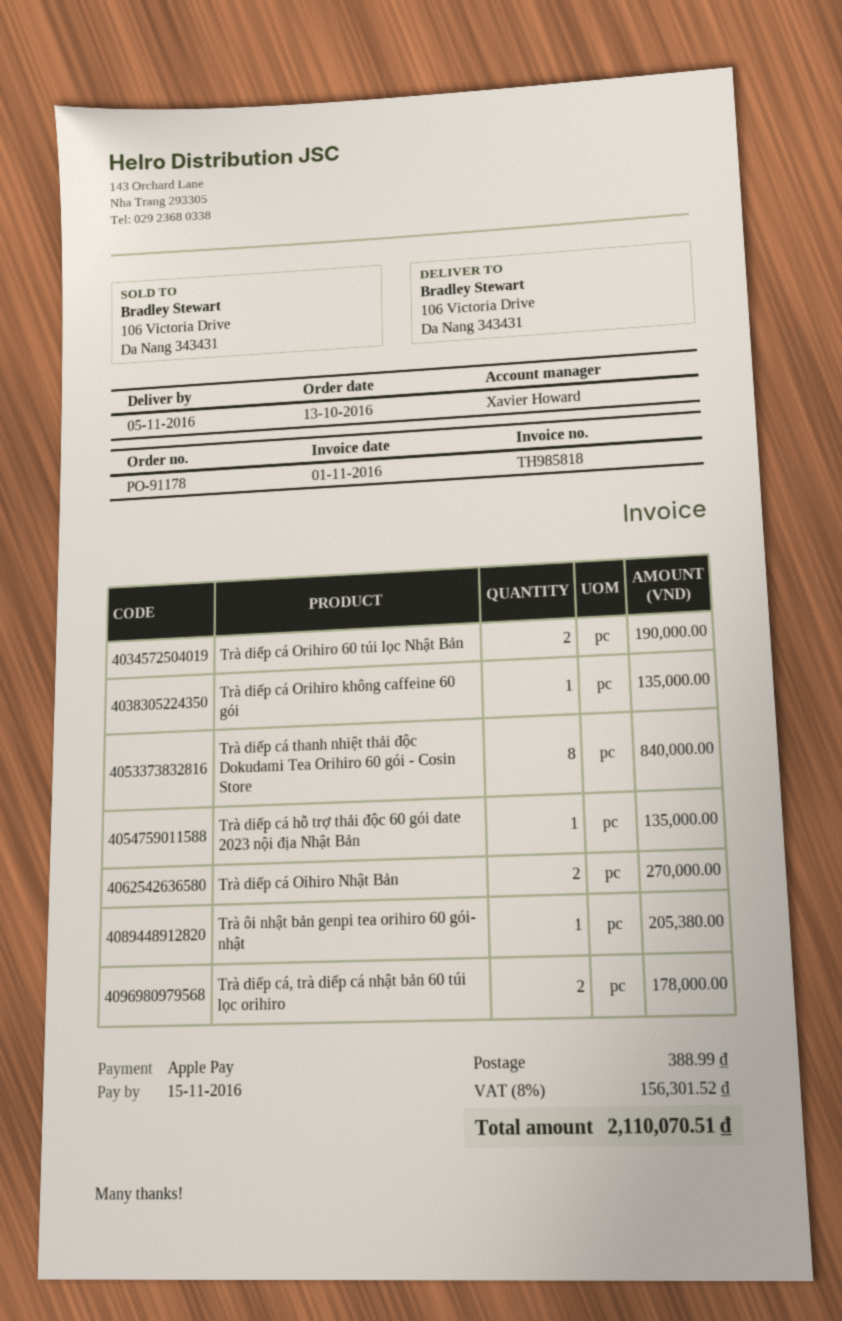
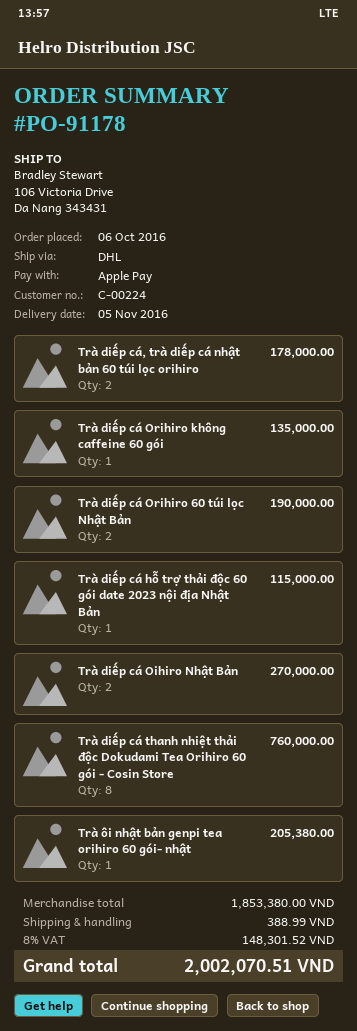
order date: 2016-10-13 -> 2016-10-06
Trà diếp cá thanh nhiệt thải độc Dokudami Tea Orihiro 60 gói - Cosin Store: 8 for 840000.00 -> 8 for 760000.00
Trà diếp cá hỗ trợ thải độc 60 gói date 2023 nội địa Nhật Bản: 1 for 135000.00 -> 1 for 115000.00
tax: 8% = 156301.52 -> 8% = 148301.52
total: 2110070.51 -> 2002070.51

